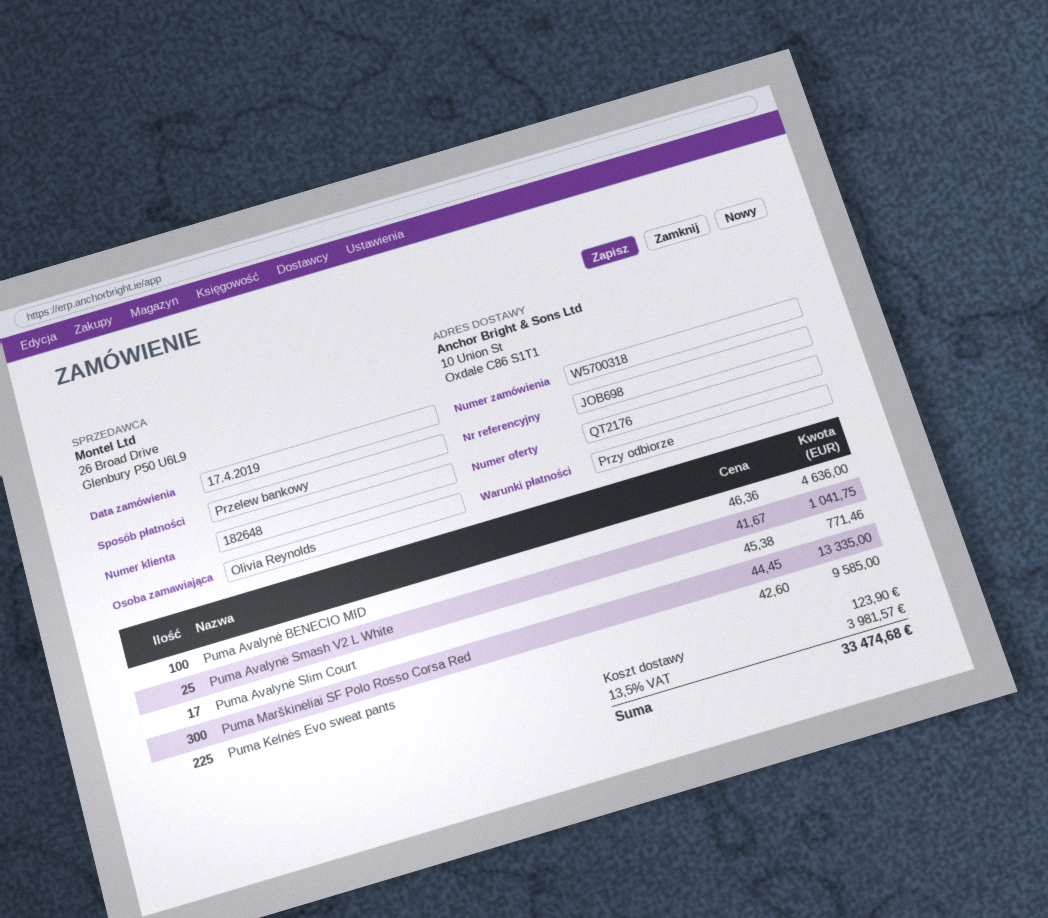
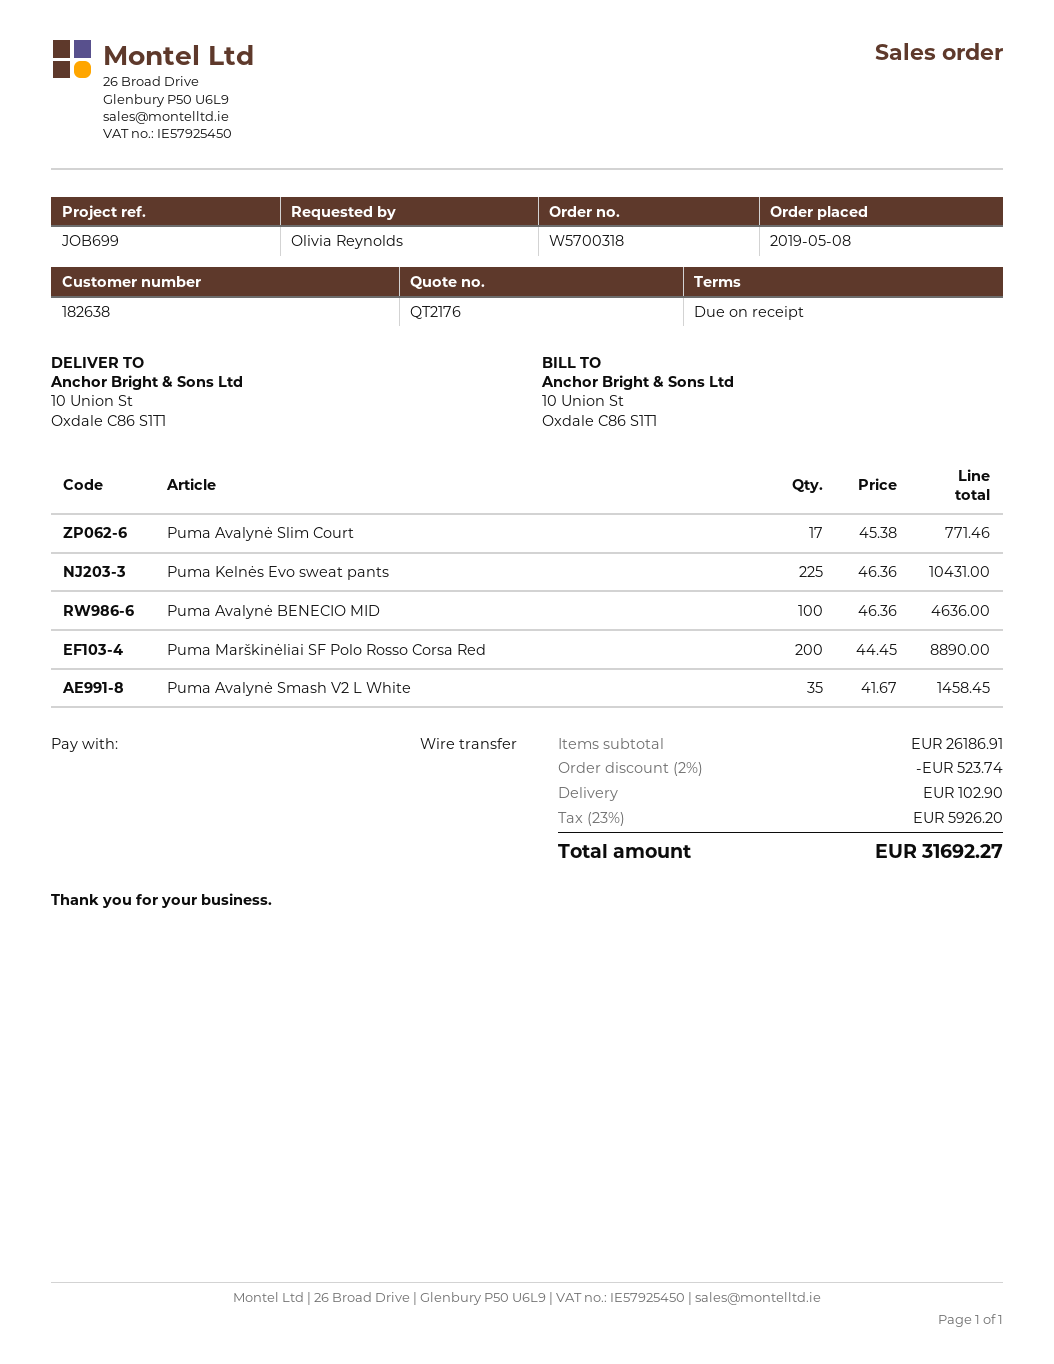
order date: 2019-04-17 -> 2019-05-08
customer number: 182648 -> 182638
reference: JOB698 -> JOB699
Puma Avalynė Smash V2 L White: 25 x 41.67 = 1041.75 -> 35 x 41.67 = 1458.45
Puma Marškinėliai SF Polo Rosso Corsa Red: 300 x 44.45 = 13335.00 -> 200 x 44.45 = 8890.00
Puma Kelnės Evo sweat pants: 225 x 42.60 = 9585.00 -> 225 x 46.36 = 10431.00
discount: none -> 2% = 523.74
shipping: 123.90 -> 102.90
tax: 13.5% = 3981.57 -> 23% = 5926.20
total: 33474.68 -> 31692.27

